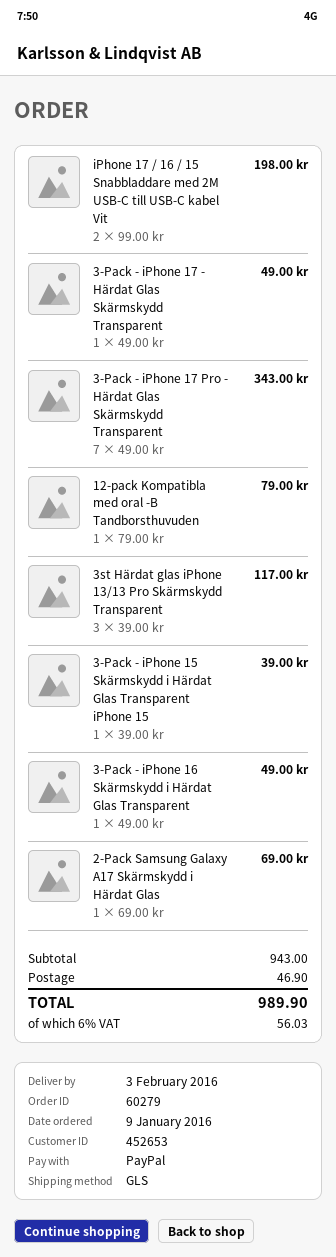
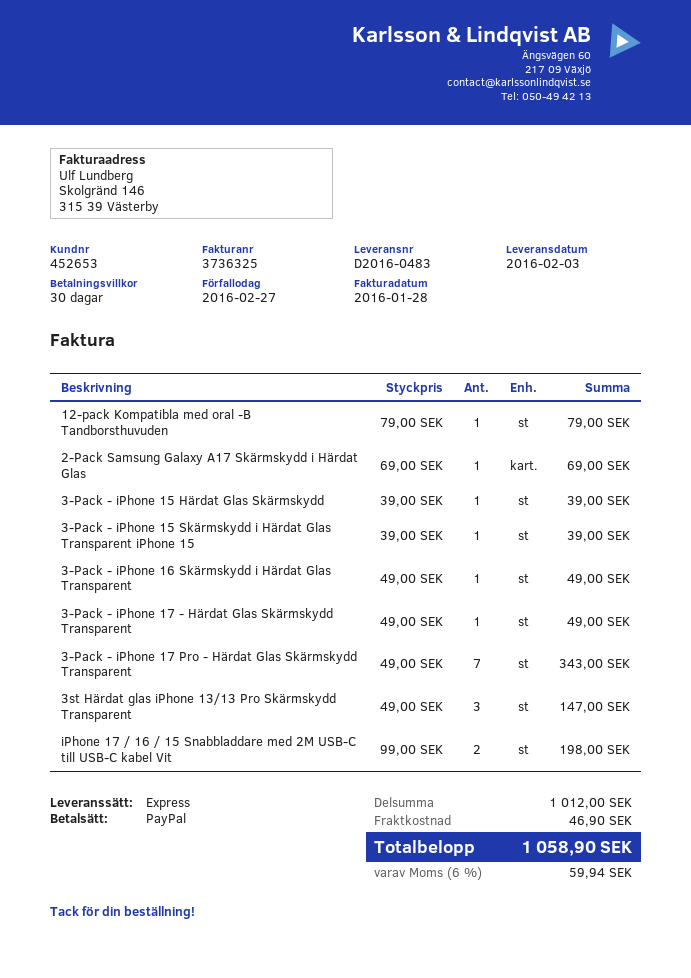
shipping method: GLS -> express
3st Härdat glas iPhone 13/13 Pro Skärmskydd Transparent: 3 x 39.00 = 117.00 -> 3 x 49.00 = 147.00
3-Pack - iPhone 15 Härdat Glas Skärmskydd: none -> 1 x 39.00 = 39.00
subtotal: 943.00 -> 1012.00
tax: 6% = 56.03 -> 6% = 59.94
total: 989.90 -> 1058.90

